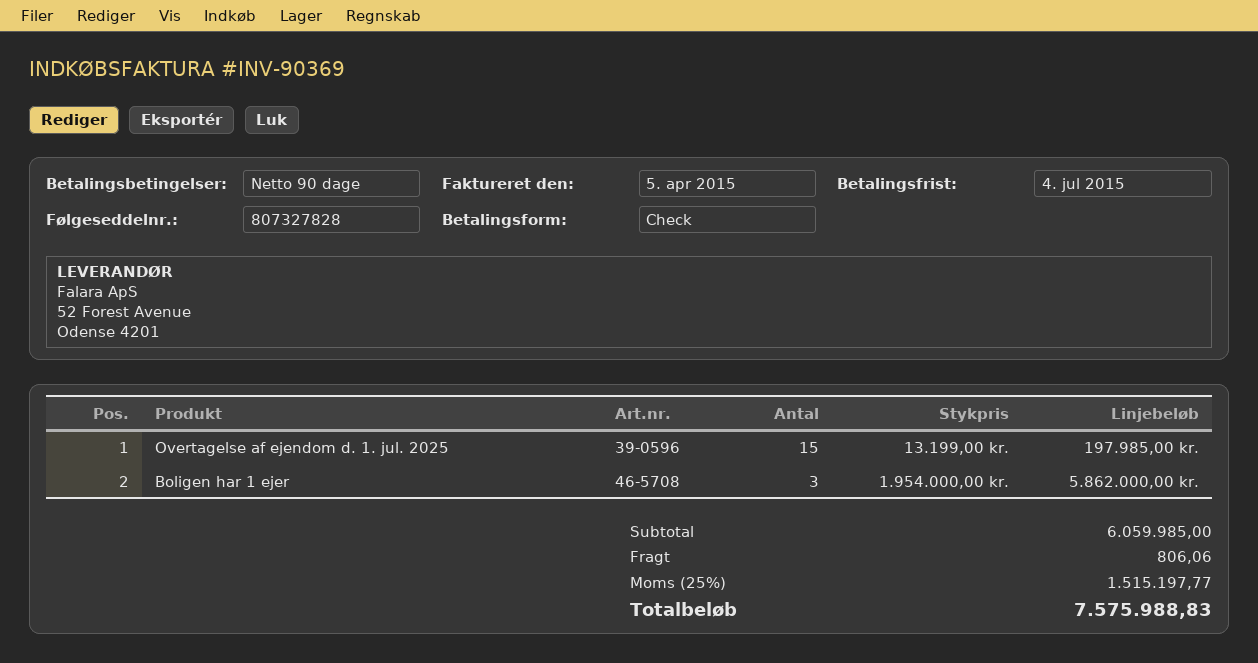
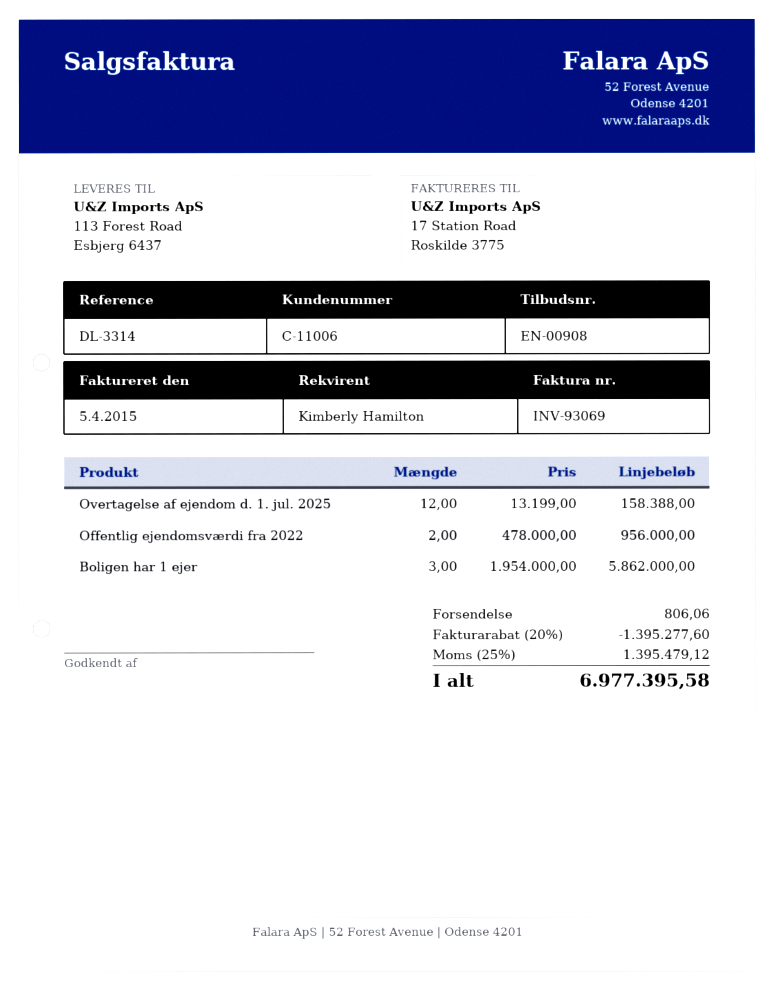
invoice number: INV-90369 -> INV-93069
Overtagelse af ejendom d. 1. jul. 2025: 15 x 13199.00 = 197985.00 -> 12 x 13199.00 = 158388.00
Offentlig ejendomsværdi fra 2022: none -> 2 x 478000.00 = 956000.00
discount: none -> 20% = 1395277.60
tax: 25% = 1515197.77 -> 25% = 1395479.12
total: 7575988.83 -> 6977395.58

